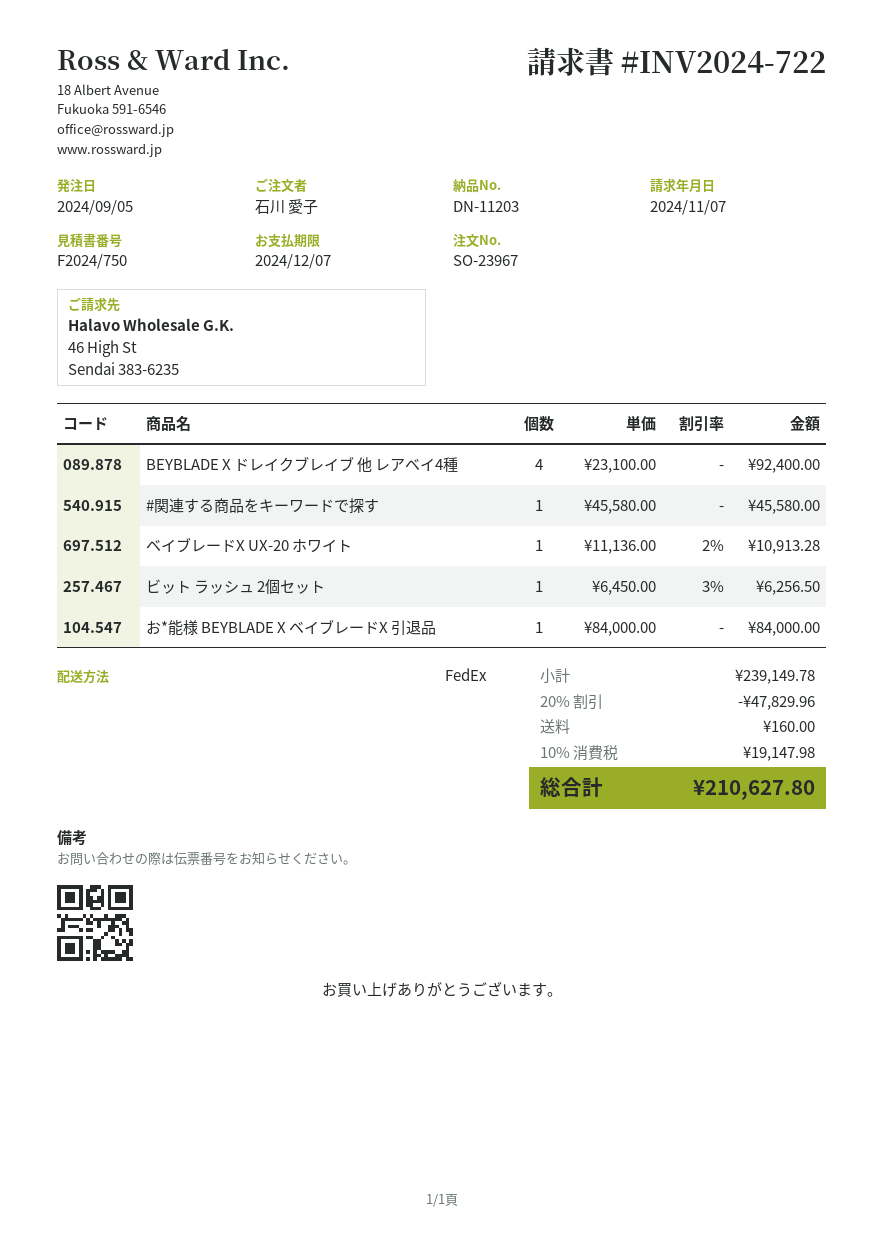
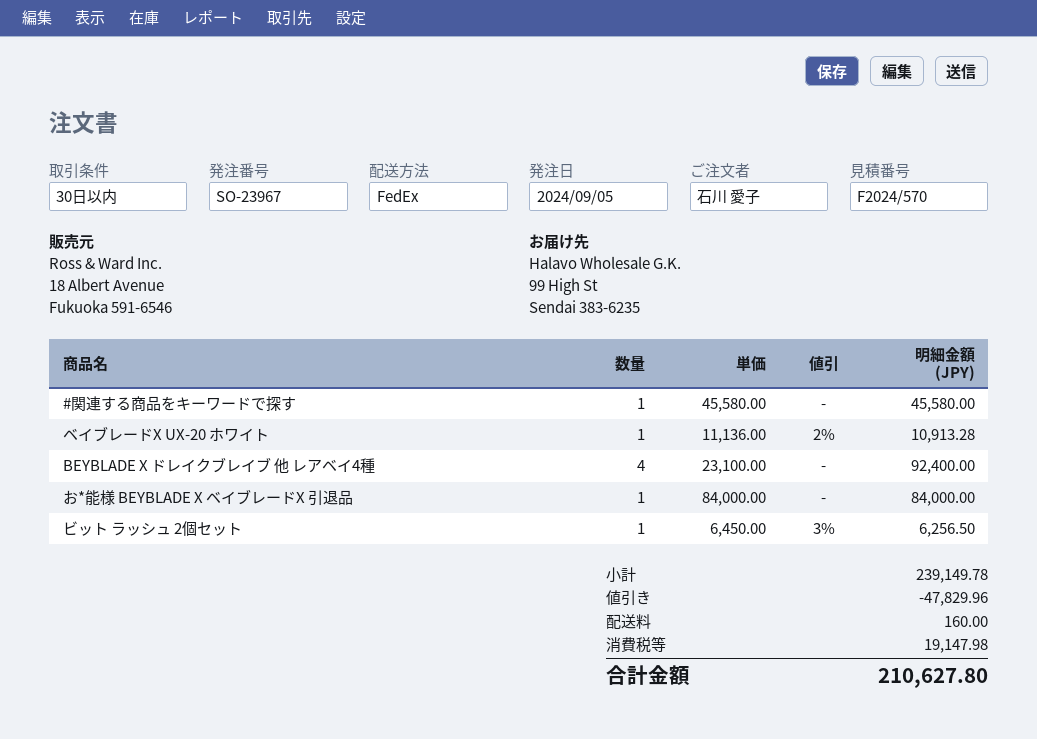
quote number: F2024/750 -> F2024/570

